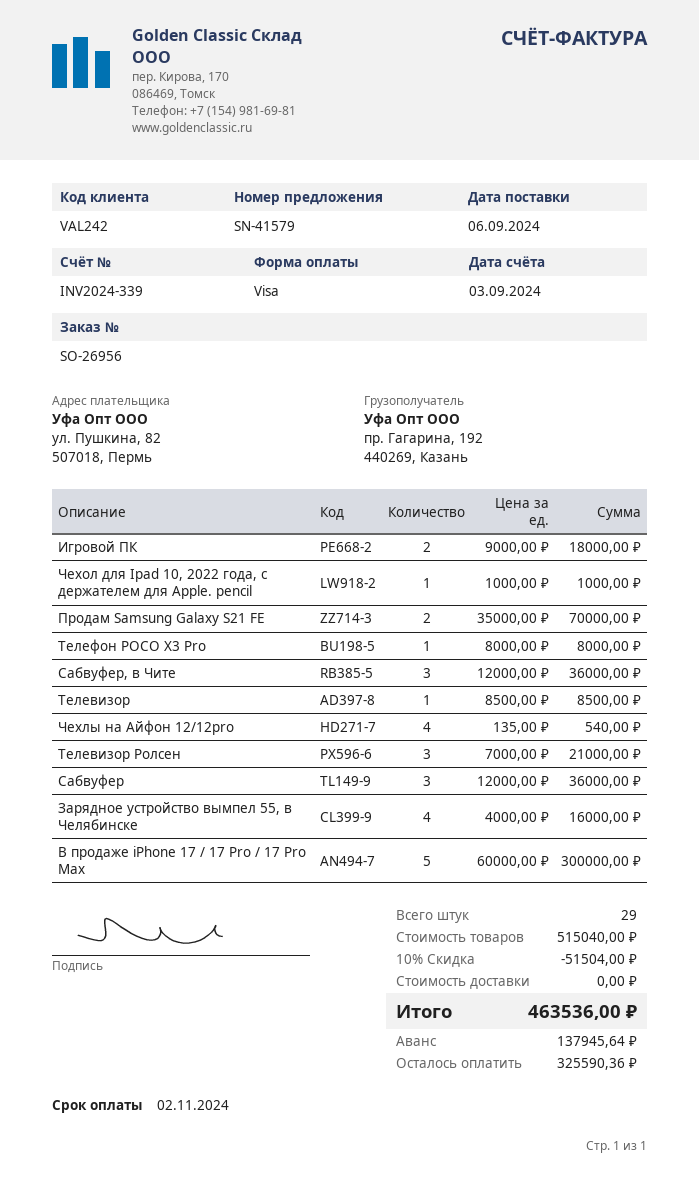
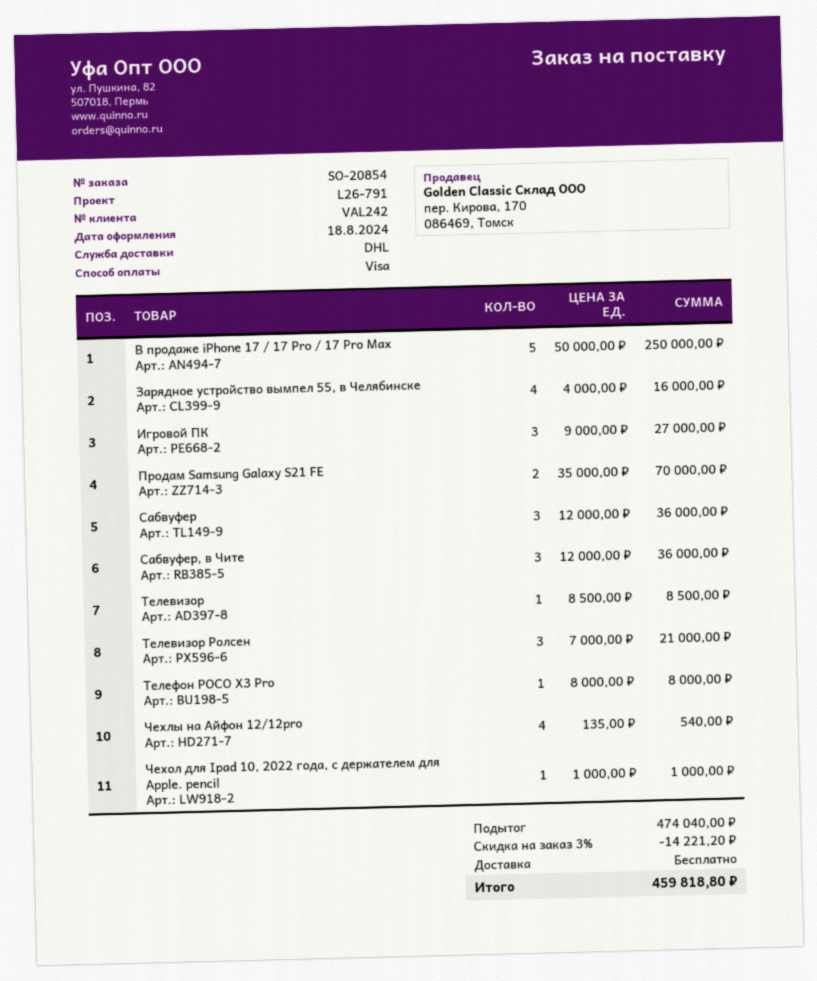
order number: SO-26956 -> SO-20854
Игровой ПК: 2 x 9000.00 = 18000.00 -> 3 x 9000.00 = 27000.00
В продаже iPhone 17 / 17 Pro / 17 Pro Max: 5 x 60000.00 = 300000.00 -> 5 x 50000.00 = 250000.00
subtotal: 515040.00 -> 474040.00
discount: 10% = 51504.00 -> 3% = 14221.20
total: 463536.00 -> 459818.80

